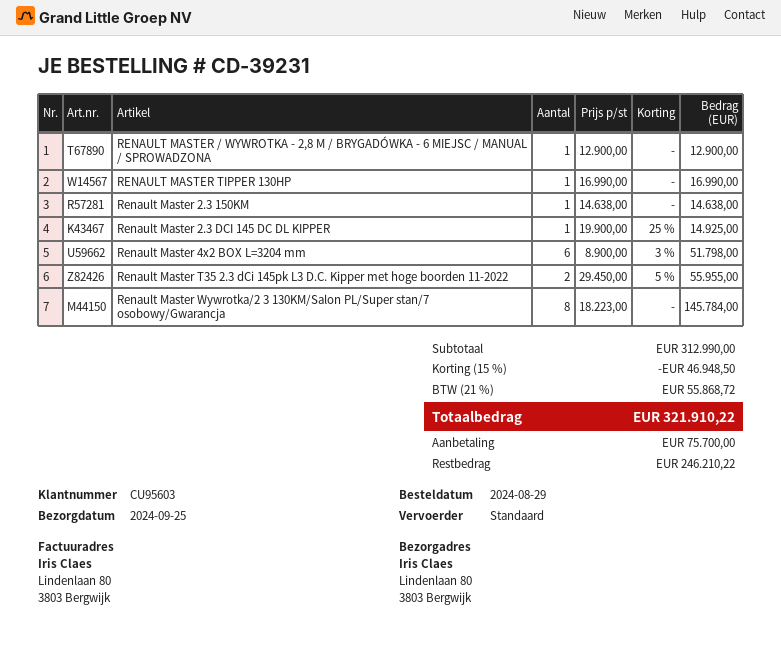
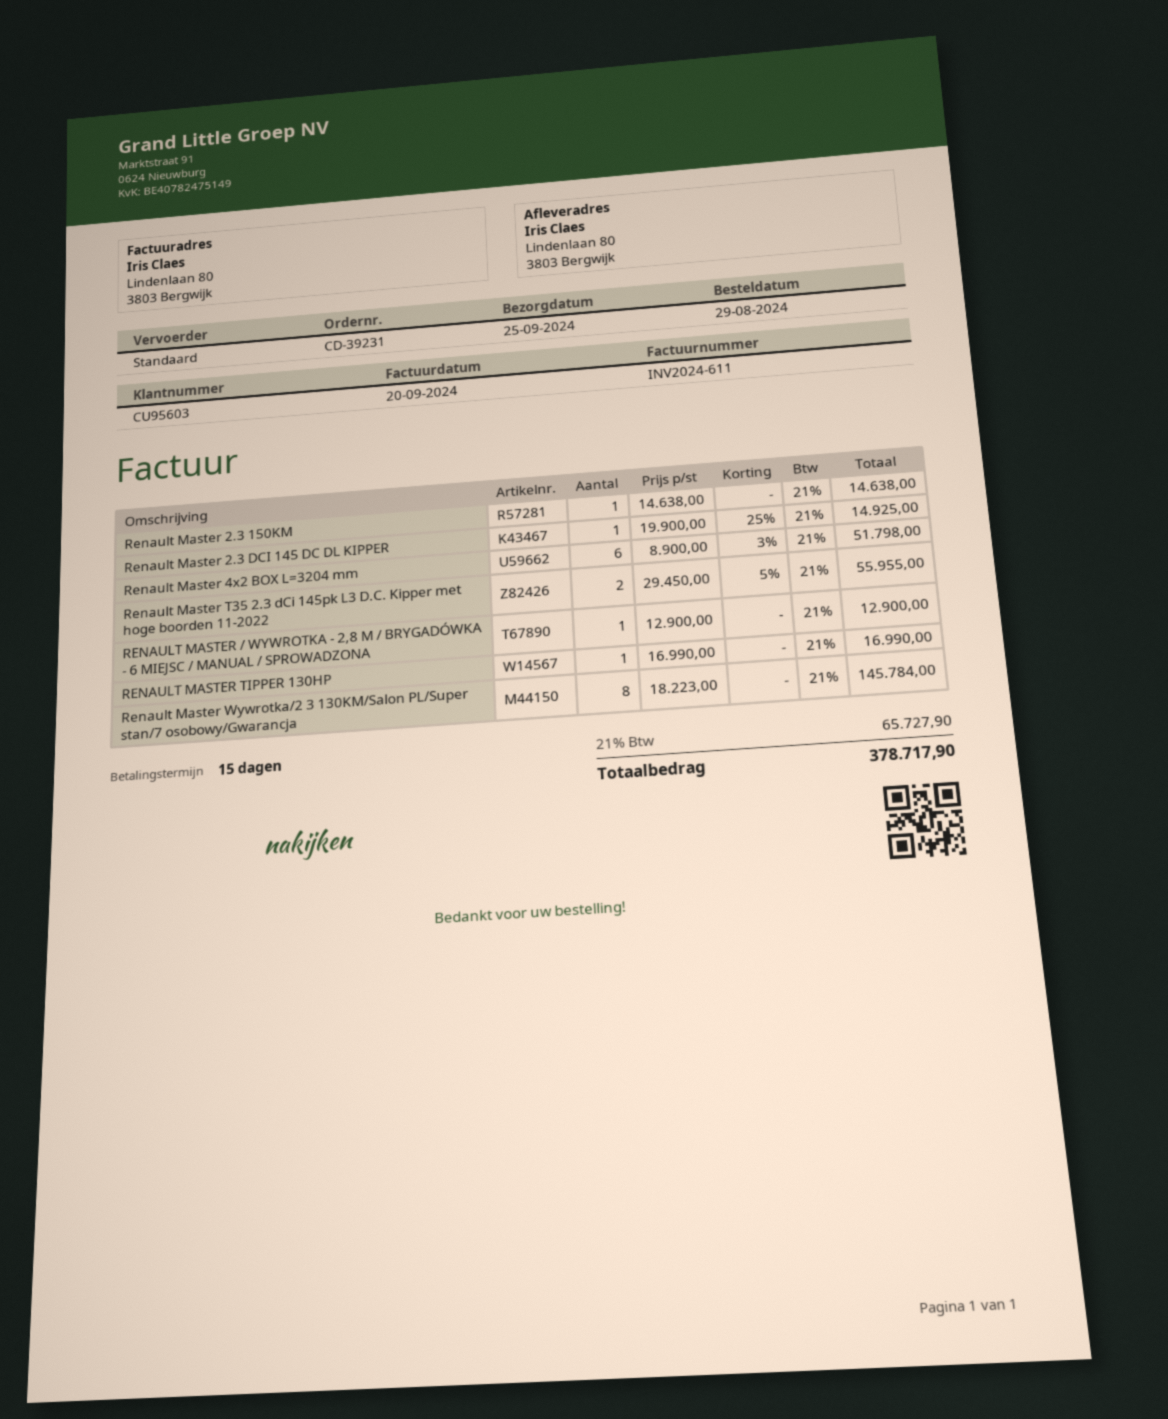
discount: 15% = 46948.50 -> none
tax: 21% = 55868.72 -> 21% = 65727.90
total: 321910.22 -> 378717.90

